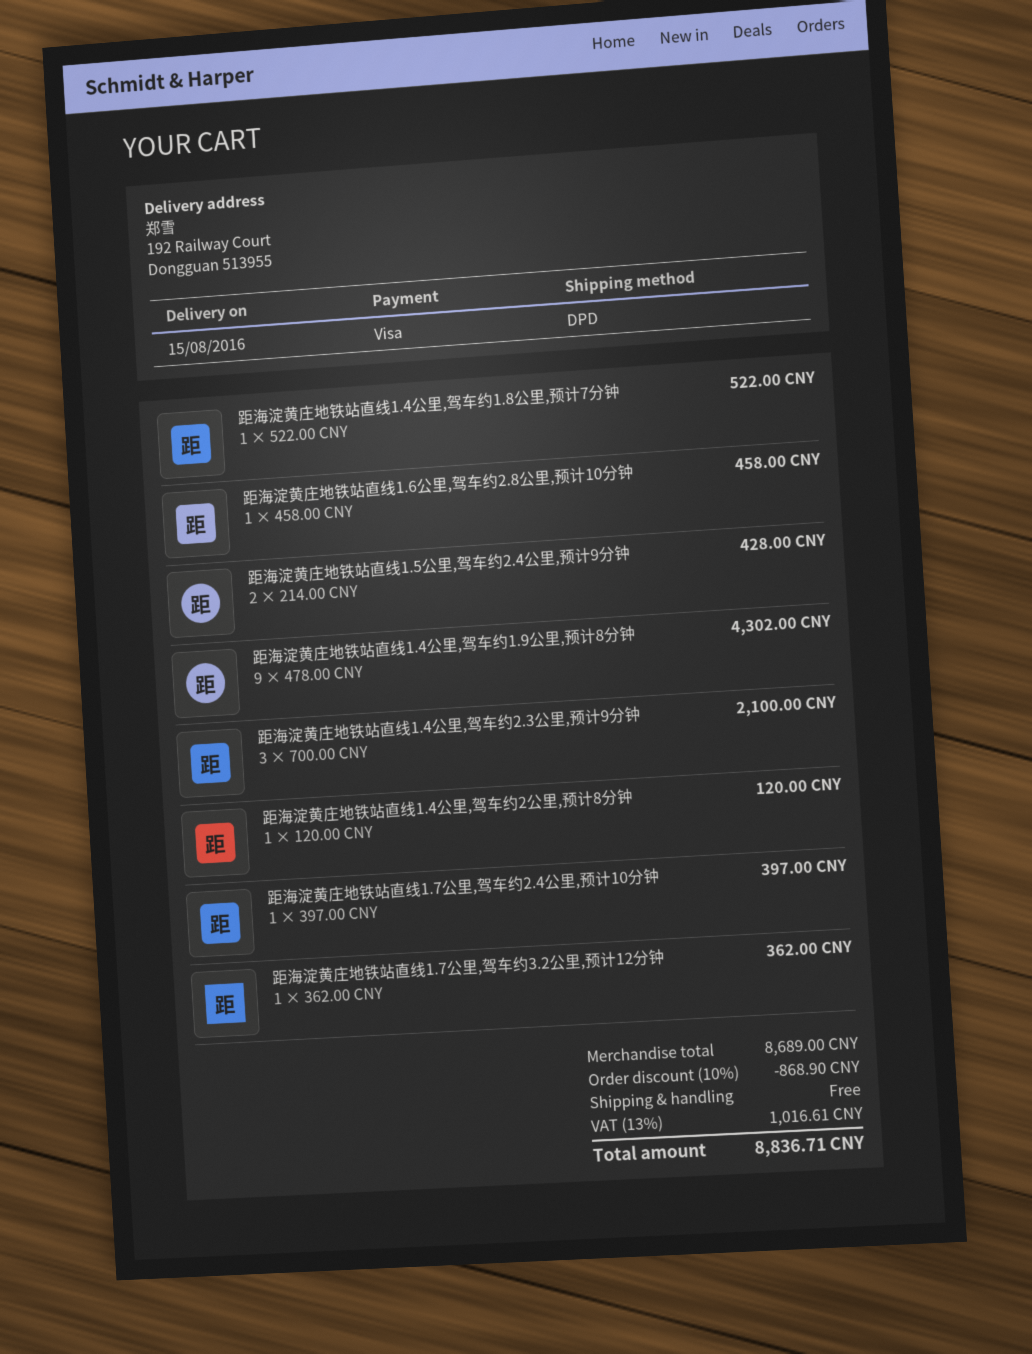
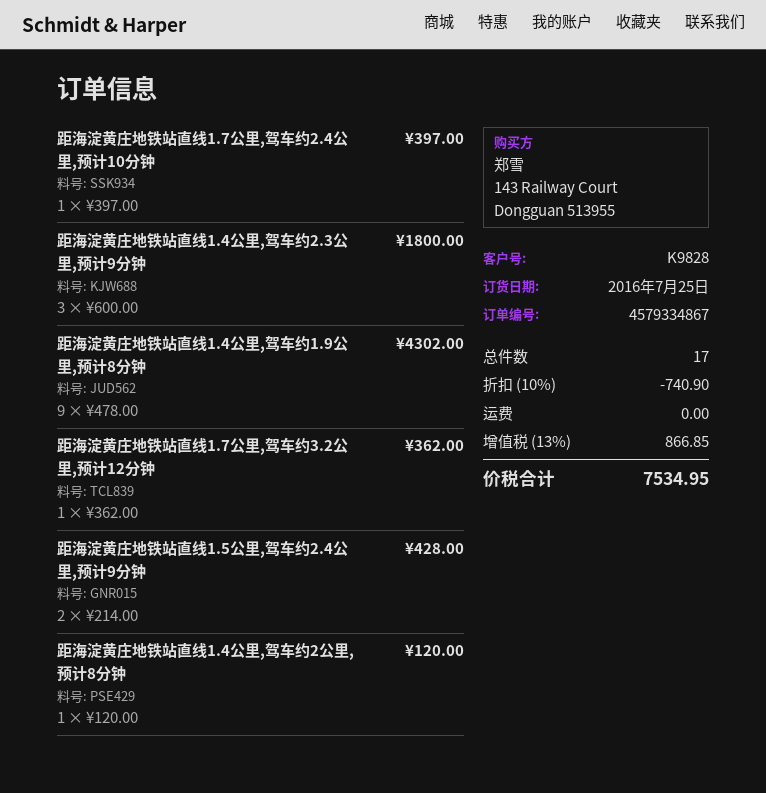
距海淀黄庄地铁站直线1.4公里,驾车约1.8公里,预计7分钟: 1 x 522.00 = 522.00 -> none
距海淀黄庄地铁站直线1.6公里,驾车约2.8公里,预计10分钟: 1 x 458.00 = 458.00 -> none
距海淀黄庄地铁站直线1.4公里,驾车约2.3公里,预计9分钟: 3 x 700.00 = 2100.00 -> 3 x 600.00 = 1800.00
discount: 10% = 868.90 -> 10% = 740.90
tax: 13% = 1016.61 -> 13% = 866.85
total: 8836.71 -> 7534.95

